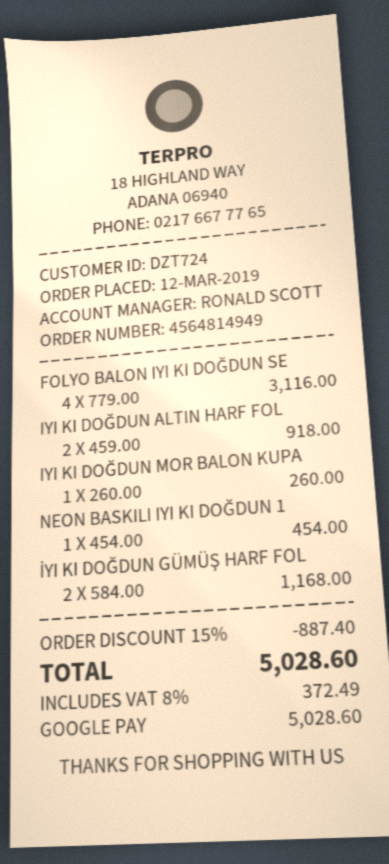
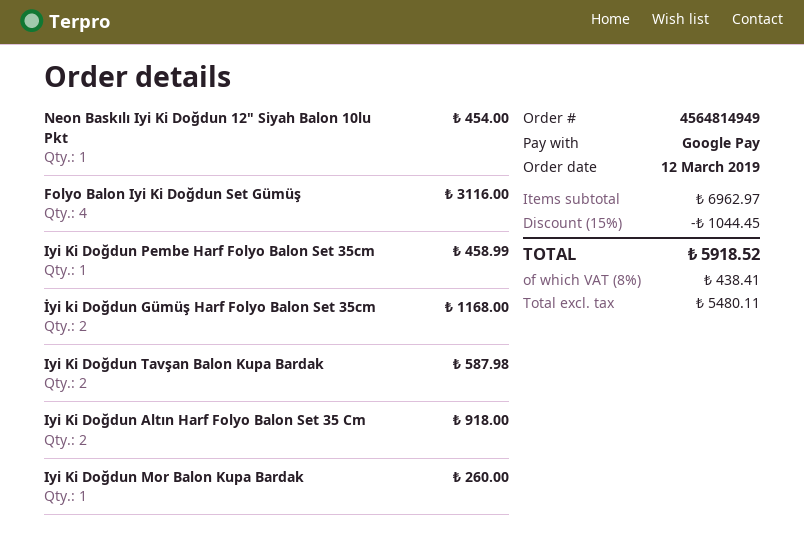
Iyi Ki Doğdun Pembe Harf Folyo Balon Set 35cm: none -> 1 for 458.99
Iyi Ki Doğdun Tavşan Balon Kupa Bardak: none -> 2 for 587.98
discount: 15% = 887.40 -> 15% = 1044.45
tax: 8% = 372.49 -> 8% = 438.41
total: 5028.60 -> 5918.52

